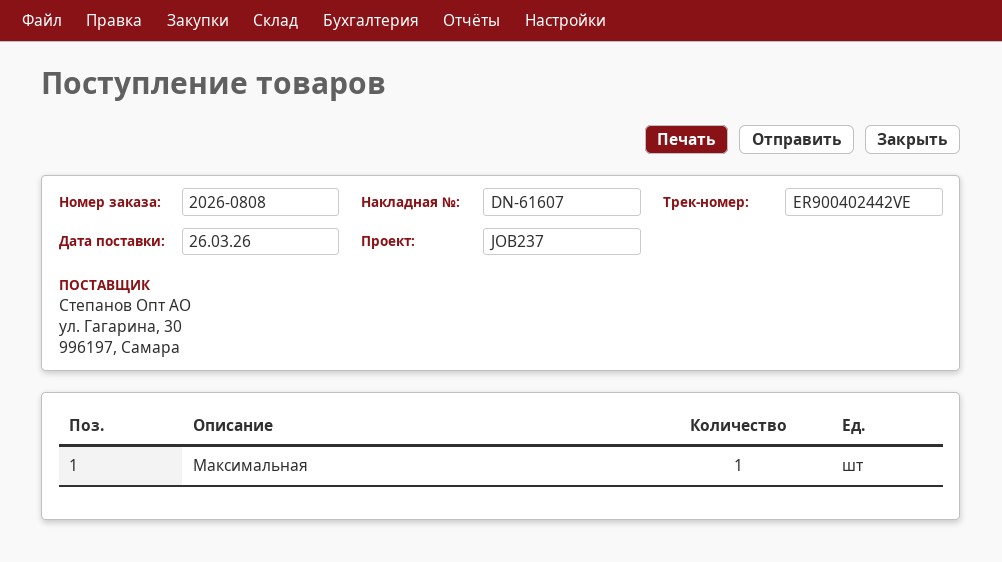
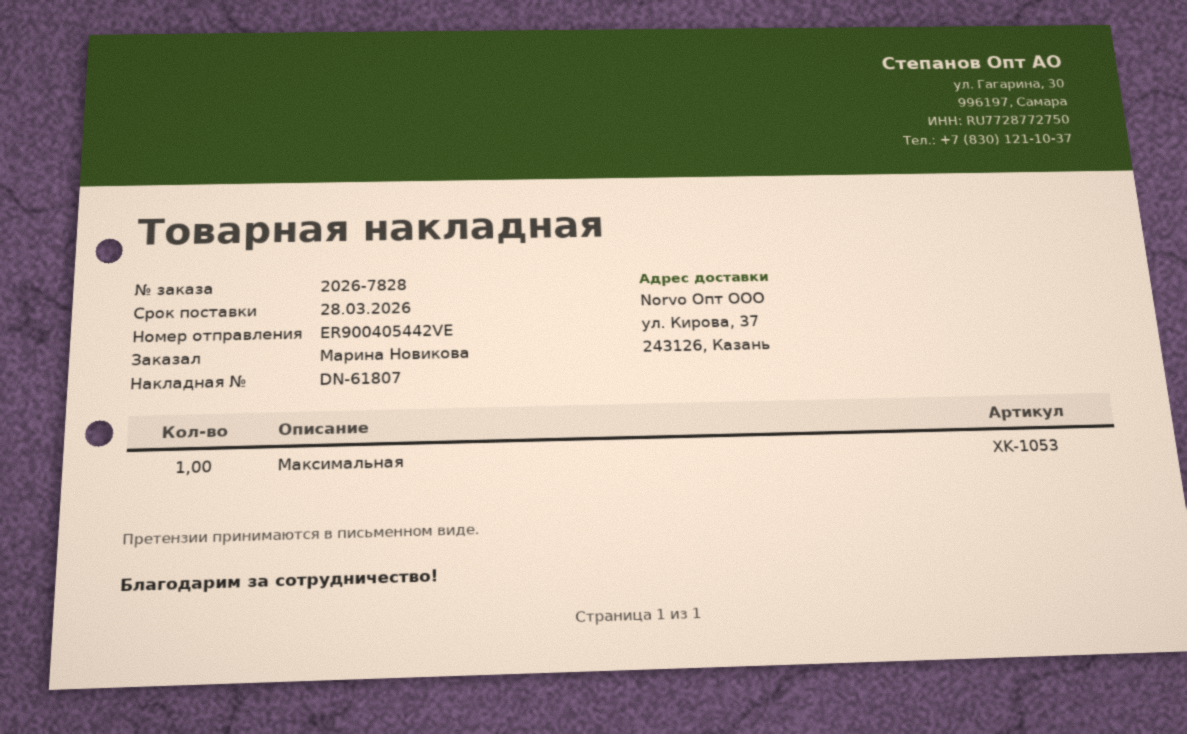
order number: 2026-0808 -> 2026-7828
delivery note number: DN-61607 -> DN-61807
delivery date: 2026-03-26 -> 2026-03-28
tracking number: ER900402442VE -> ER900405442VE

